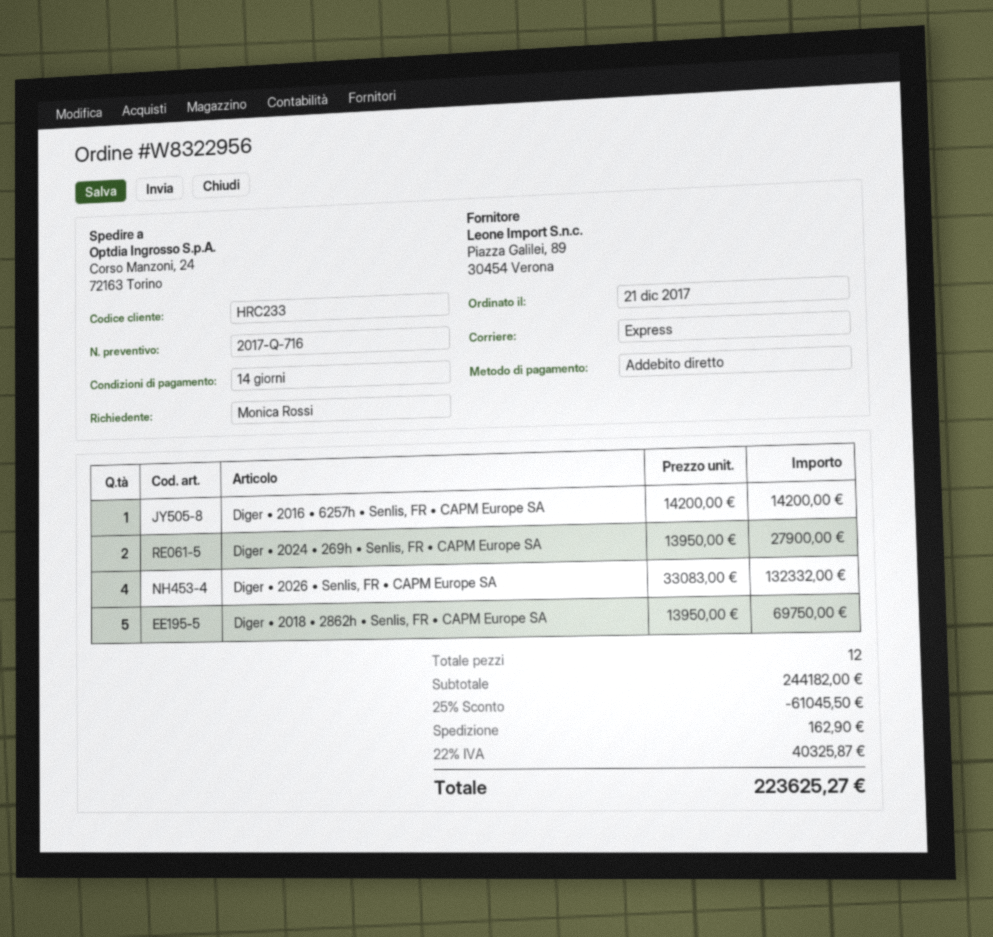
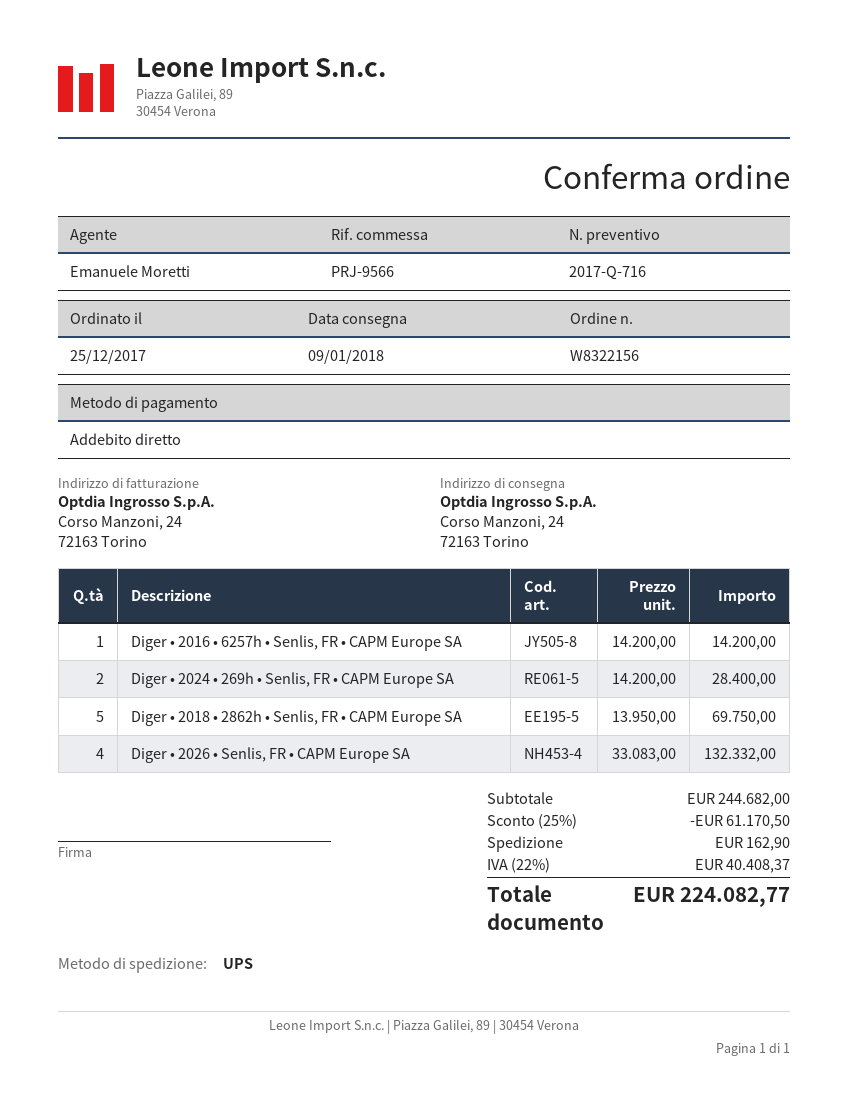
order number: W8322956 -> W8322156
order date: 2017-12-21 -> 2017-12-25
shipping method: express -> UPS
Diger • 2024 • 269h • Senlis, FR • CAPM Europe SA: 2 x 13950.00 = 27900.00 -> 2 x 14200.00 = 28400.00
subtotal: 244182.00 -> 244682.00
discount: 25% = 61045.50 -> 25% = 61170.50
tax: 22% = 40325.87 -> 22% = 40408.37
total: 223625.27 -> 224082.77

